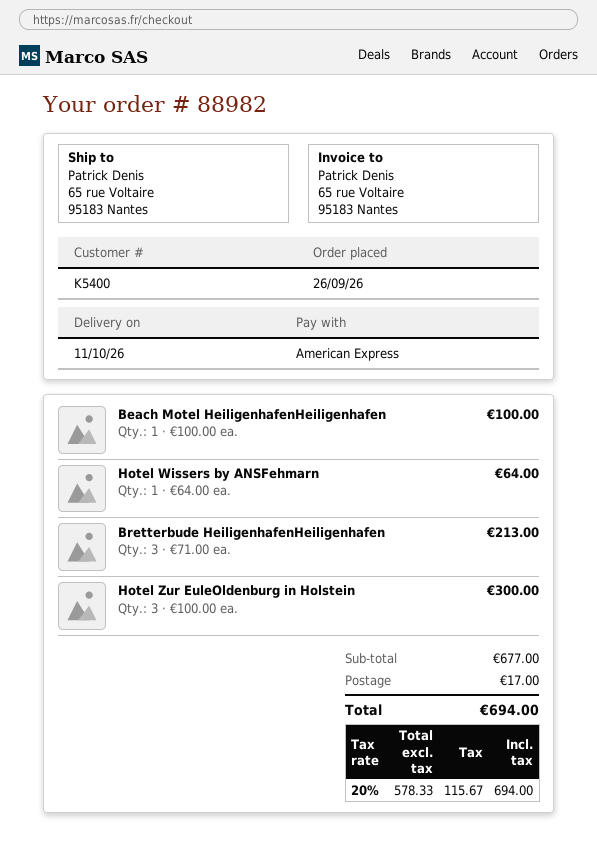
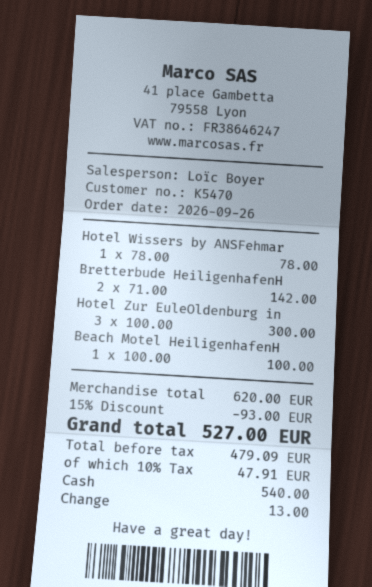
customer number: K5400 -> K5470
payment method: American Express -> cash
Hotel Wissers by ANSFehmarn: 1 x 64.00 = 64.00 -> 1 x 78.00 = 78.00
Bretterbude HeiligenhafenHeiligenhafen: 3 x 71.00 = 213.00 -> 2 x 71.00 = 142.00
subtotal: 677.00 -> 620.00
discount: none -> 15% = 93.00
shipping: 17.00 -> none
net: 578.33 -> 479.09
tax: 20% = 115.67 -> 10% = 47.91
total: 694.00 -> 527.00

